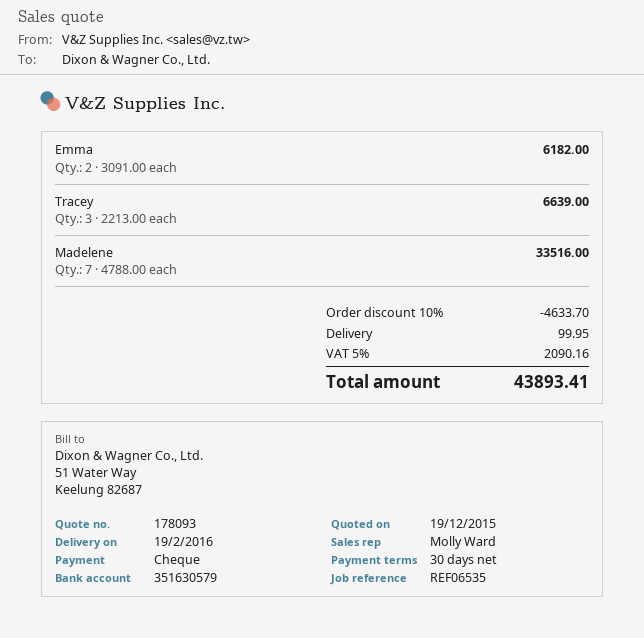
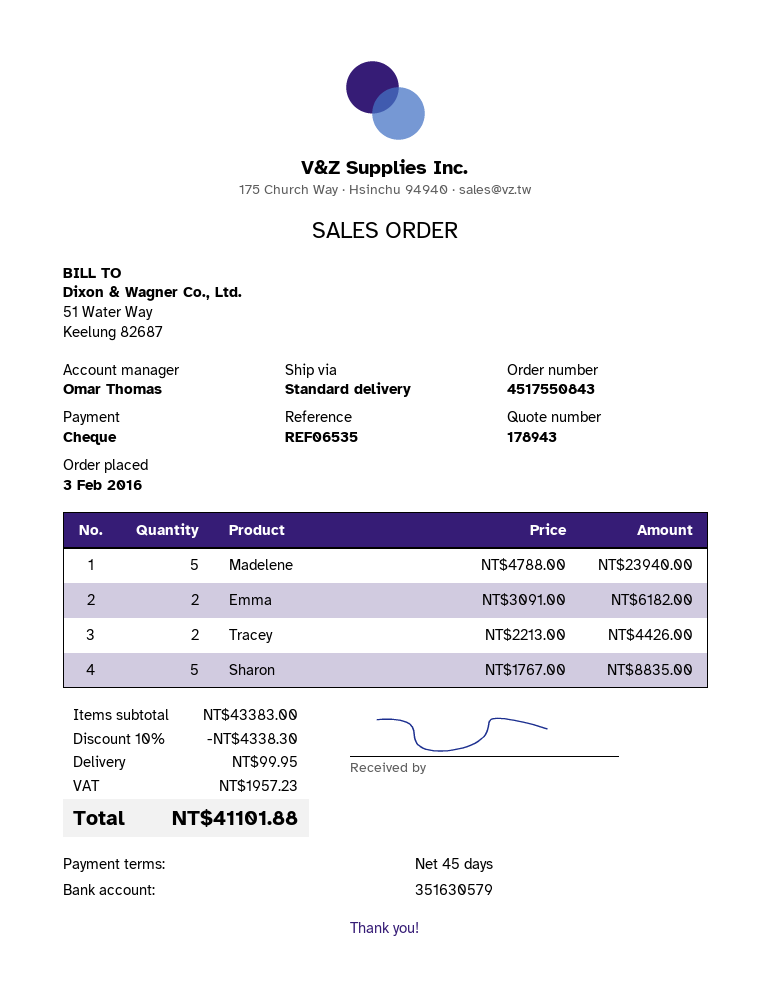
quote number: 178093 -> 178943
payment terms: 30 days -> 45 days
sales rep: Molly Ward -> Omar Thomas
Tracey: 3 x 2213.00 = 6639.00 -> 2 x 2213.00 = 4426.00
Madelene: 7 x 4788.00 = 33516.00 -> 5 x 4788.00 = 23940.00
Sharon: none -> 5 x 1767.00 = 8835.00
discount: 10% = 4633.70 -> 10% = 4338.30
tax: 2090.16 -> 1957.23
total: 43893.41 -> 41101.88

